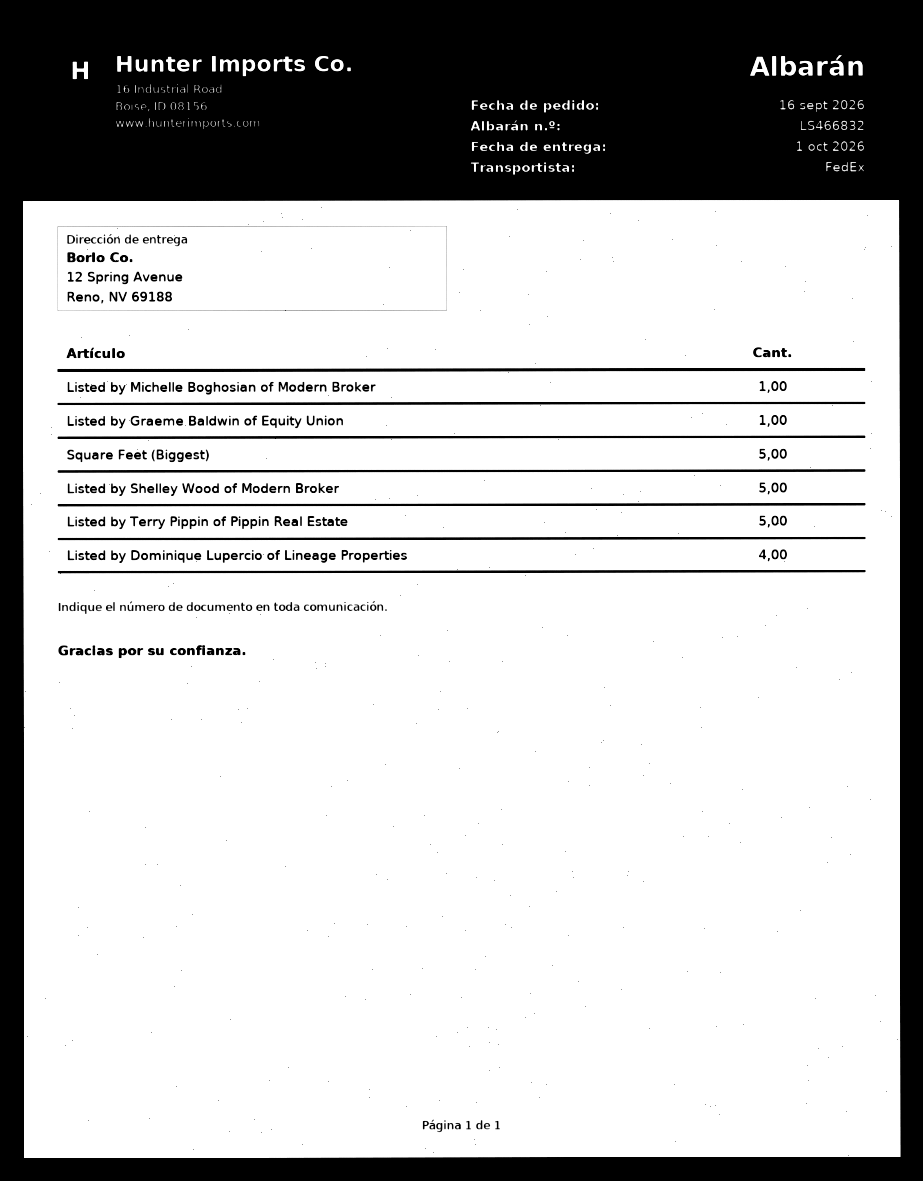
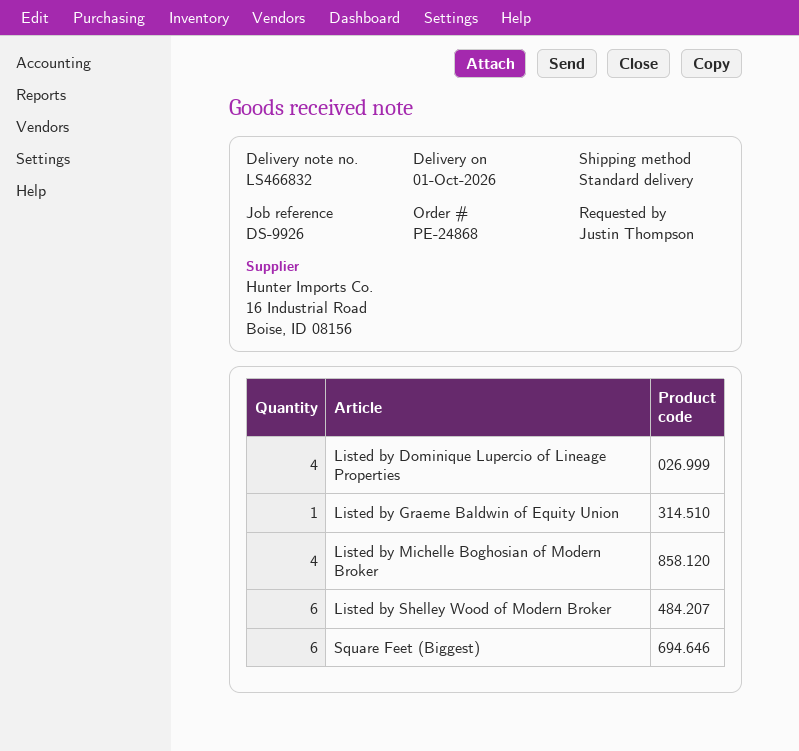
shipping method: FedEx -> standard
Listed by Michelle Boghosian of Modern Broker: 1 -> 4
Square Feet (Biggest): 5 -> 6
Listed by Shelley Wood of Modern Broker: 5 -> 6
Listed by Terry Pippin of Pippin Real Estate: 5 -> none

